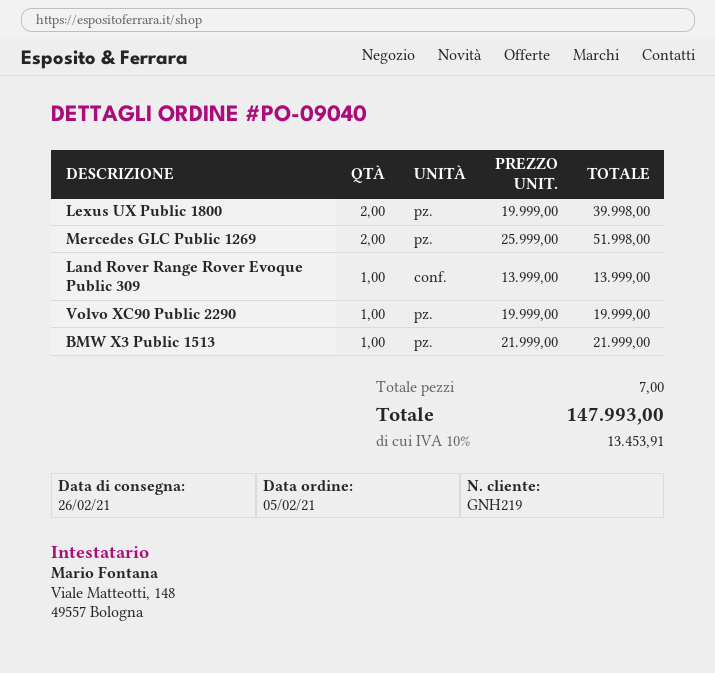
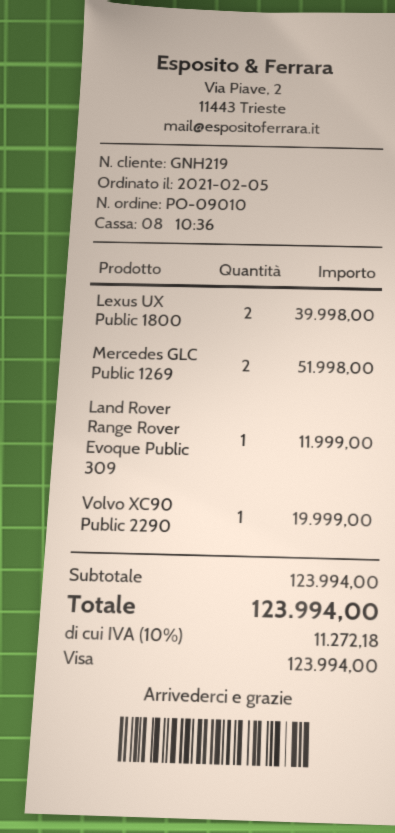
order number: PO-09040 -> PO-09010
Land Rover Range Rover Evoque Public 309: 1 for 13999.00 -> 1 for 11999.00
BMW X3 Public 1513: 1 for 21999.00 -> none
tax: 10% = 13453.91 -> 10% = 11272.18
total: 147993.00 -> 123994.00

